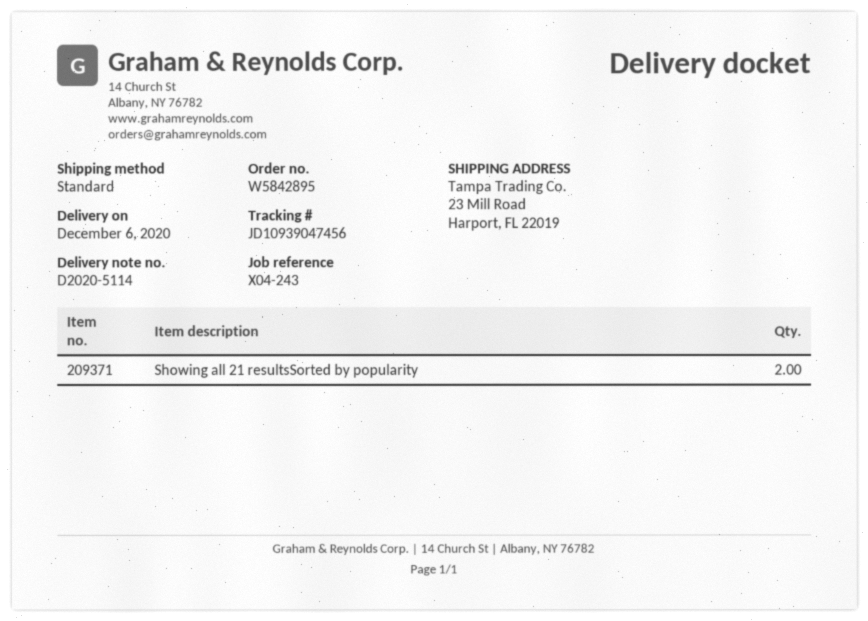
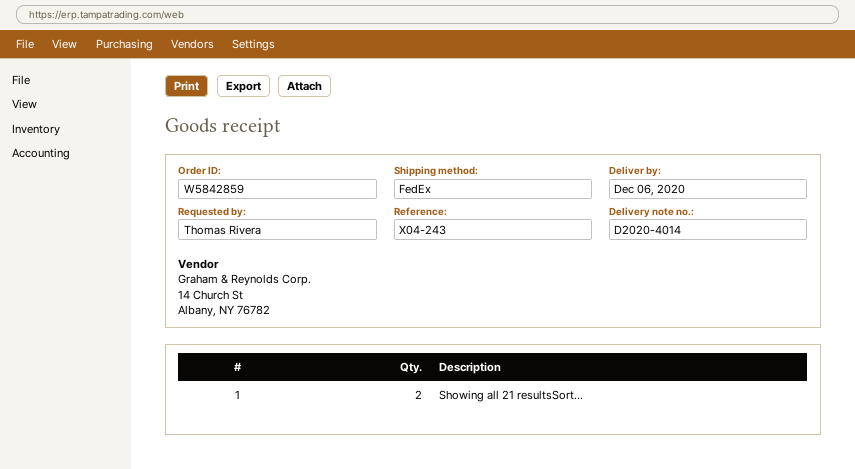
order number: W5842895 -> W5842859
delivery note number: D2020-5114 -> D2020-4014
shipping method: standard -> FedEx

